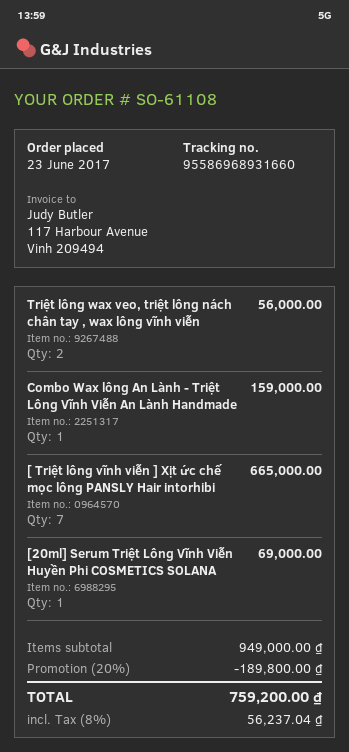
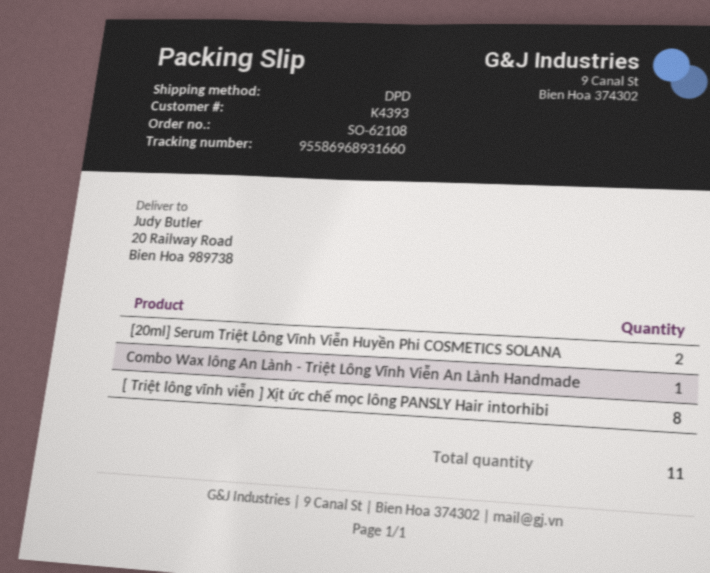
order number: SO-61108 -> SO-62108
Triệt lông wax veo, triệt lông nách chân tay , wax lông vĩnh viễn: 2 -> none
[ Triệt lông vĩnh viễn ] Xịt ức chế mọc lông PANSLY Hair intorhibi: 7 -> 8
[20ml] Serum Triệt Lông Vĩnh Viễn Huyền Phi COSMETICS SOLANA: 1 -> 2

